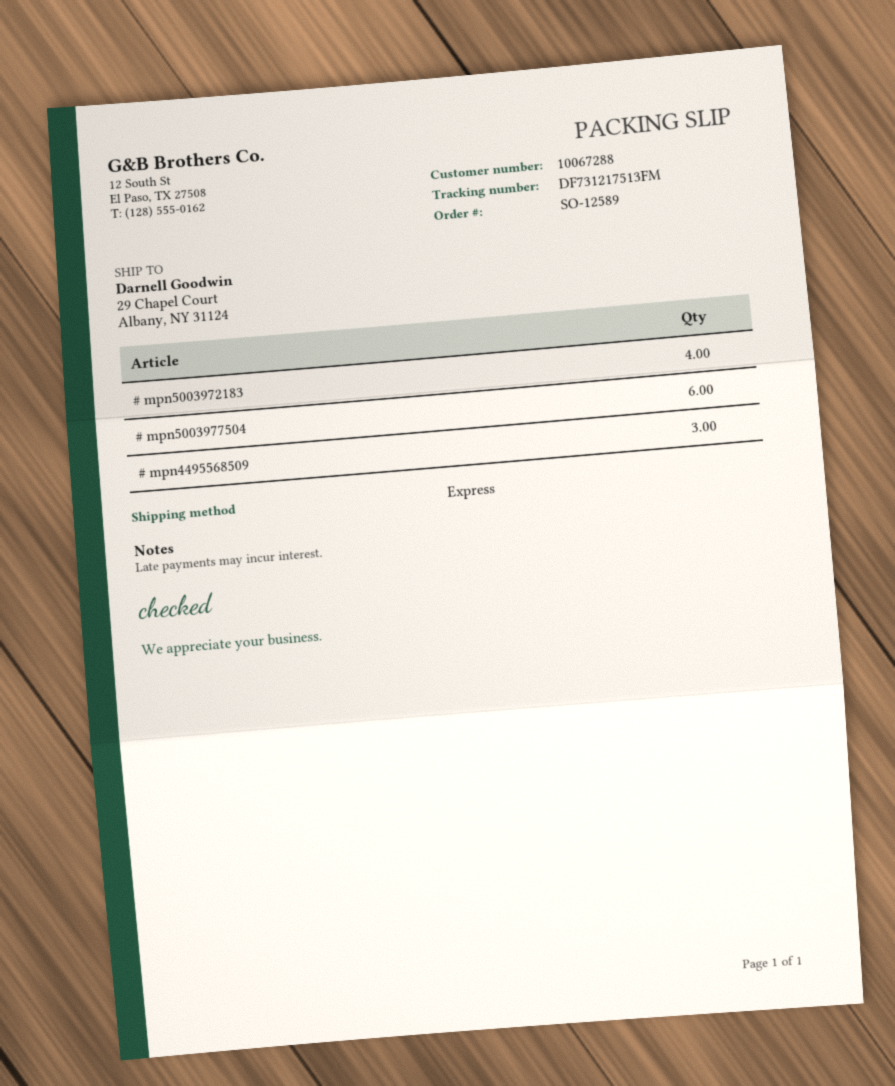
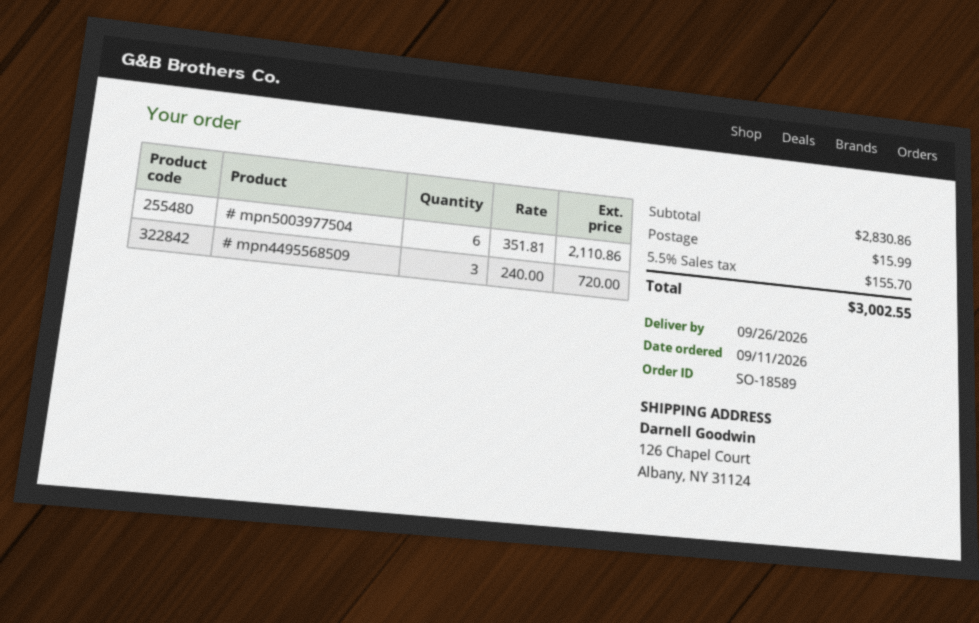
order number: SO-12589 -> SO-18589
ship to: 29 Chapel Court, Albany, NY 31124 -> 126 Chapel Court, Albany, NY 31124
# mpn5003972183: 4 -> none

